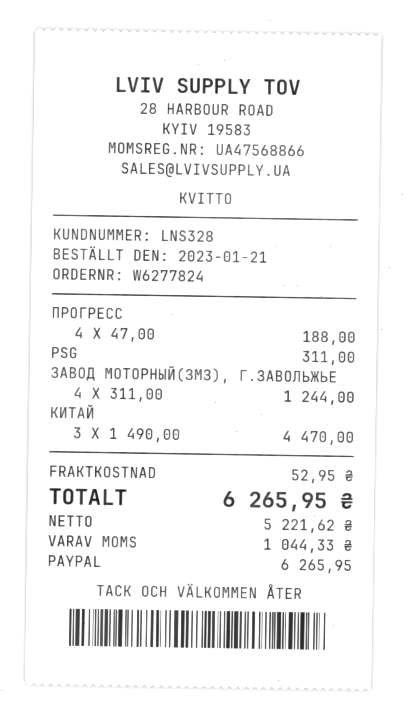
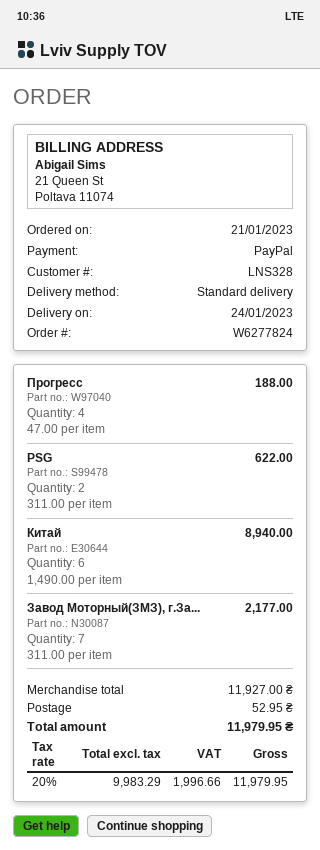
PSG: 1 x 311.00 = 311.00 -> 2 x 311.00 = 622.00
ЗАВОД МОТОРНЫЙ(ЗМЗ), Г.ЗАВОЛЬЖЬЕ: 4 x 311.00 = 1244.00 -> 7 x 311.00 = 2177.00
КИТАЙ: 3 x 1490.00 = 4470.00 -> 6 x 1490.00 = 8940.00
net: 5221.62 -> 9983.29
tax: 1044.33 -> 1996.66
total: 6265.95 -> 11979.95

